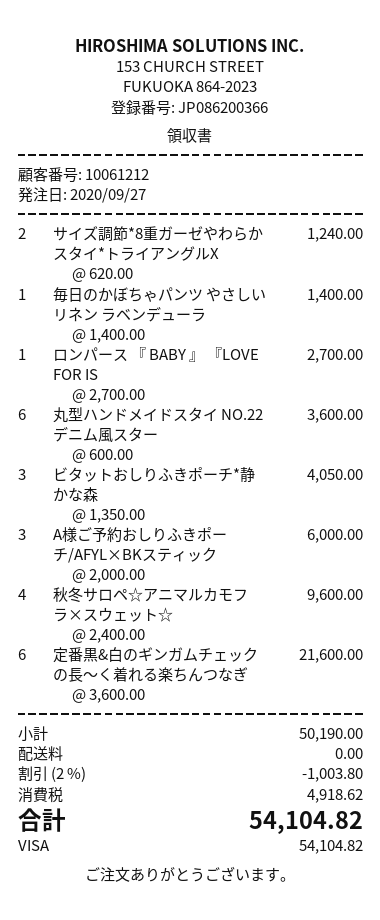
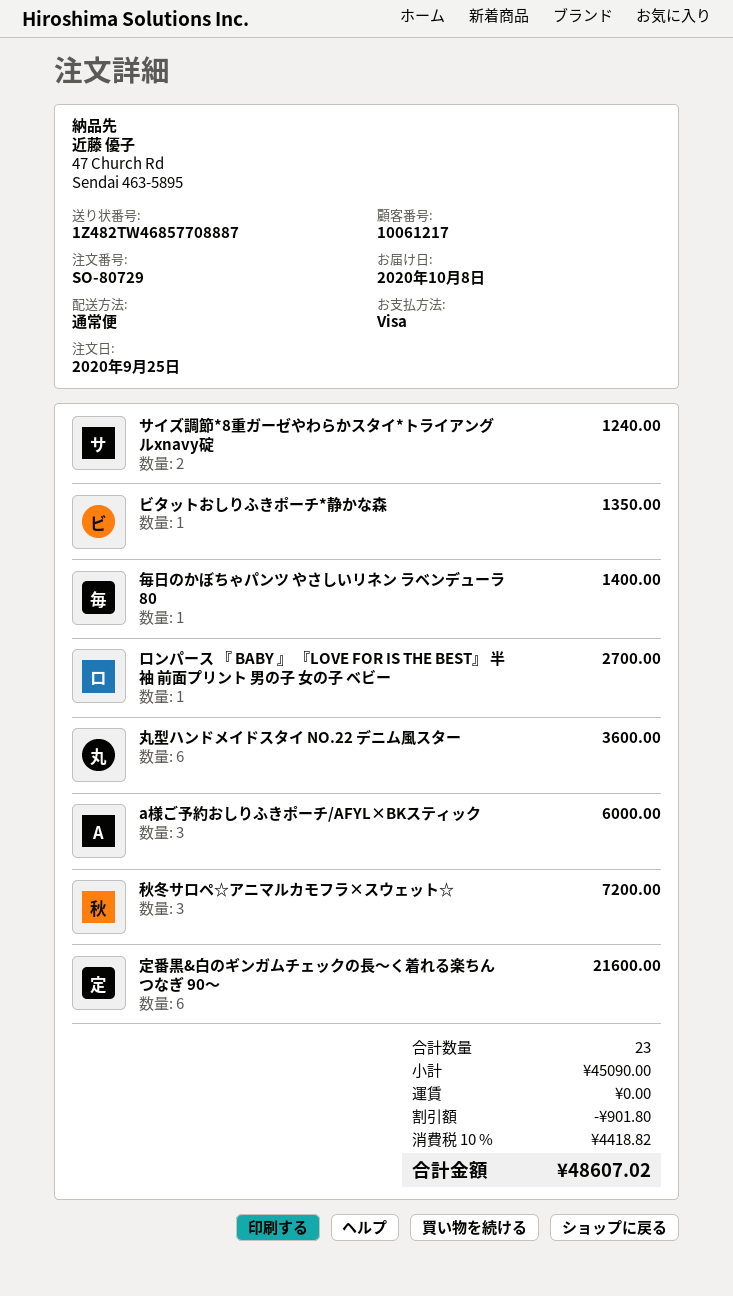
order date: 2020-09-27 -> 2020-09-25
customer number: 10061212 -> 10061217
ビタットおしりふきポーチ*静かな森: 3 for 4050.00 -> 1 for 1350.00
秋冬サロペ☆アニマルカモフラ×スウェット☆: 4 for 9600.00 -> 3 for 7200.00
subtotal: 50190.00 -> 45090.00
discount: 1003.80 -> 901.80
tax: 4918.62 -> 4418.82
total: 54104.82 -> 48607.02

